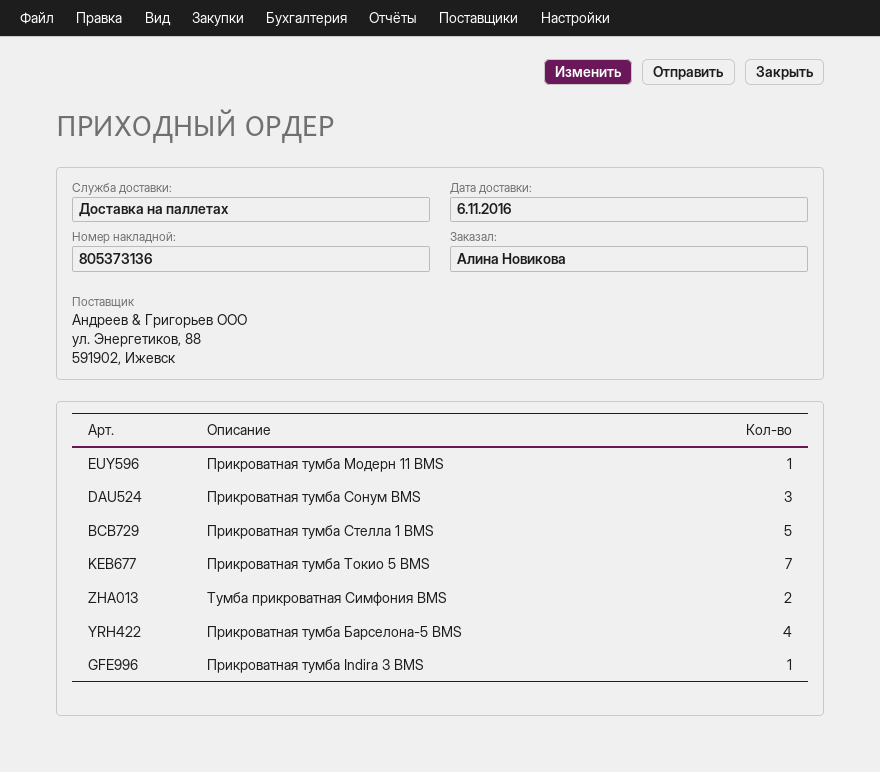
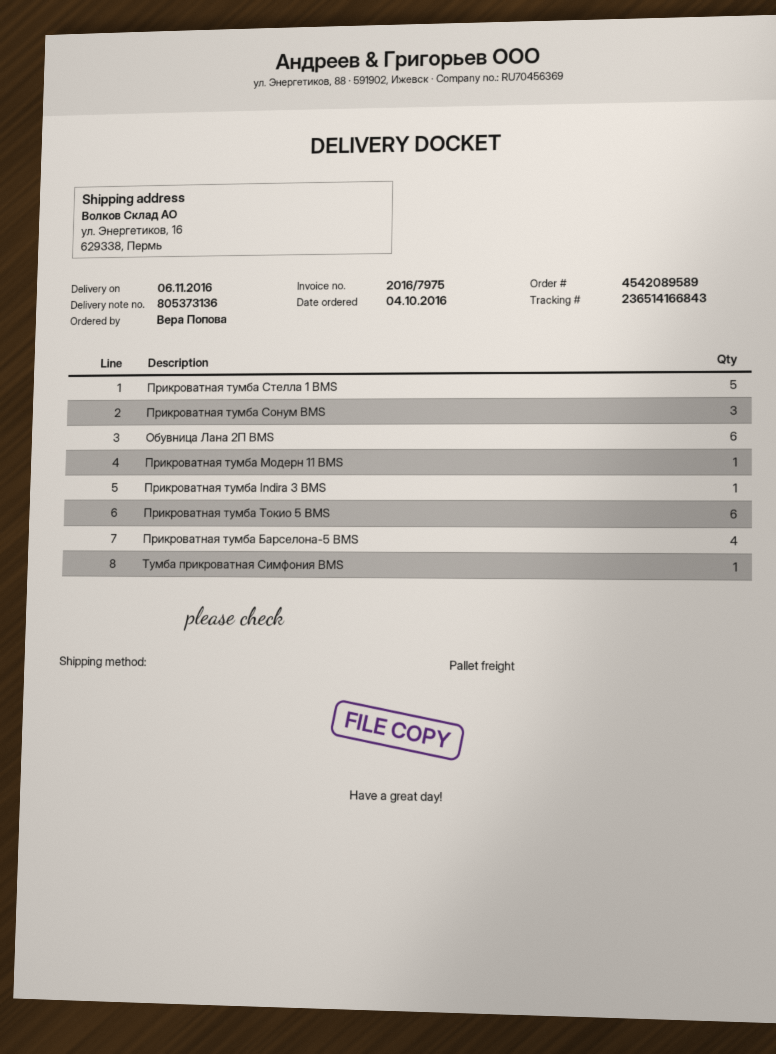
ordered by: Алина Новикова -> Вера Попова
Прикроватная тумба Токио 5 BMS: 7 -> 6
Тумба прикроватная Симфония BMS: 2 -> 1
Обувница Лана 2П BMS: none -> 6

